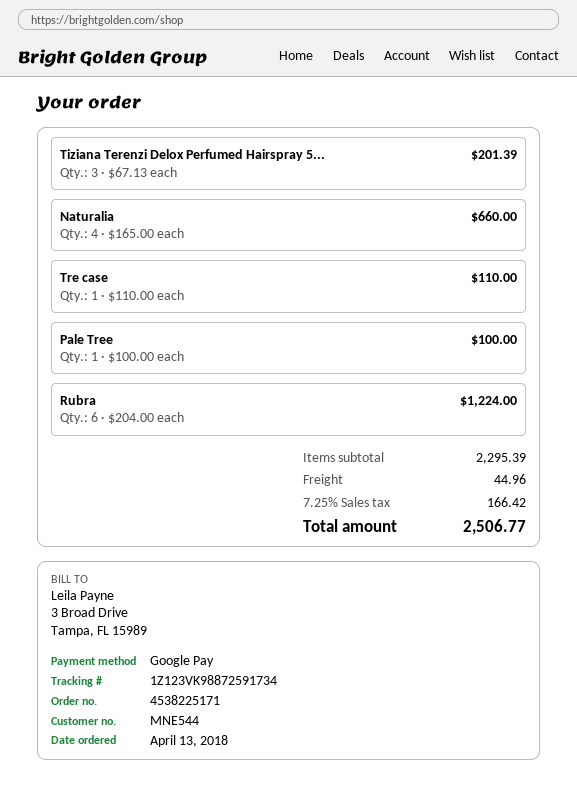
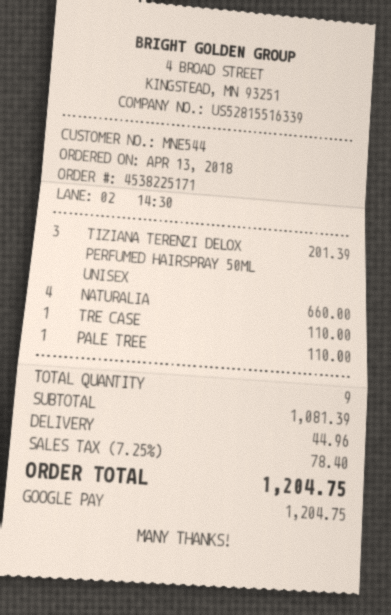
Pale Tree: 1 for 100.00 -> 1 for 110.00
Rubra: 6 for 1224.00 -> none
subtotal: 2295.39 -> 1081.39
tax: 7.25% = 166.42 -> 7.25% = 78.40
total: 2506.77 -> 1204.75

